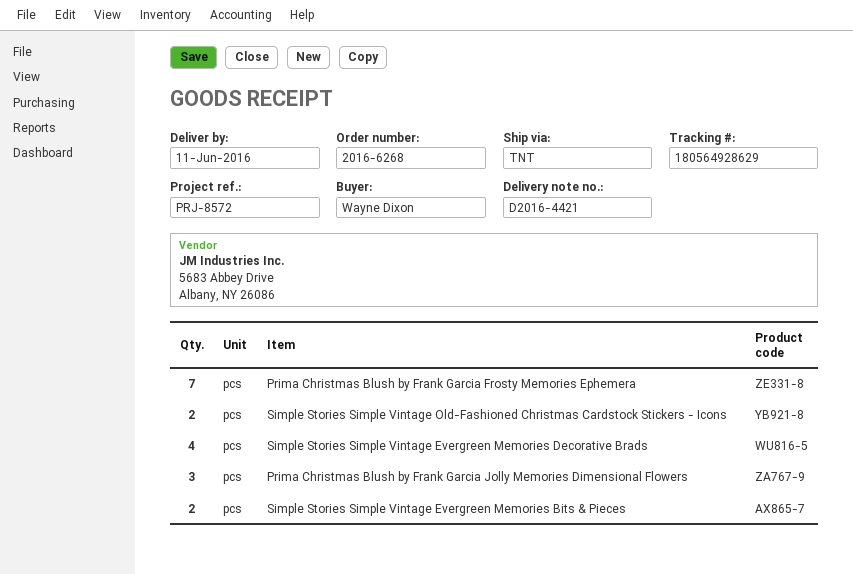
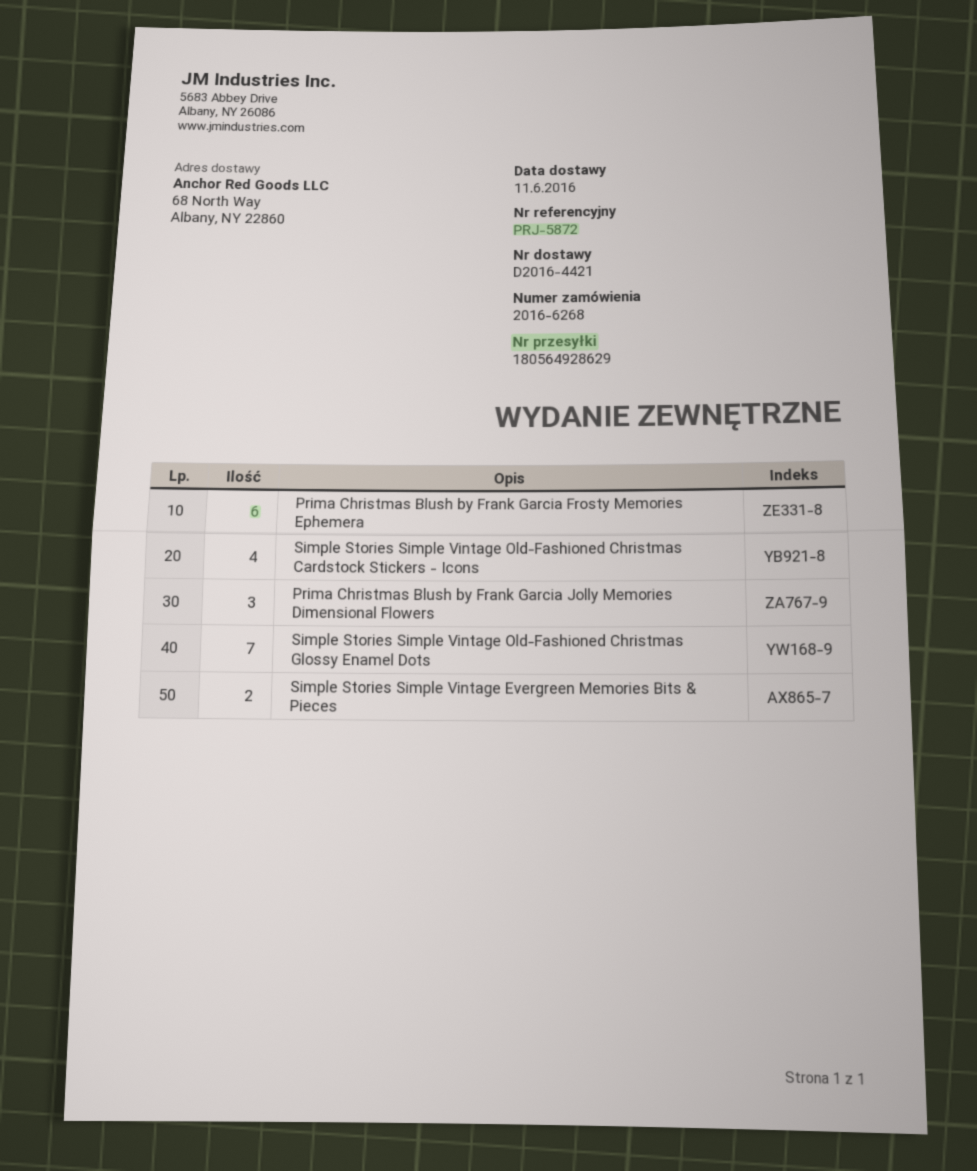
reference: PRJ-8572 -> PRJ-5872
Prima Christmas Blush by Frank Garcia Frosty Memories Ephemera: 7 -> 6
Simple Stories Simple Vintage Old-Fashioned Christmas Cardstock Stickers - Icons: 2 -> 4
Simple Stories Simple Vintage Evergreen Memories Decorative Brads: 4 -> none
Simple Stories Simple Vintage Old-Fashioned Christmas Glossy Enamel Dots: none -> 7

